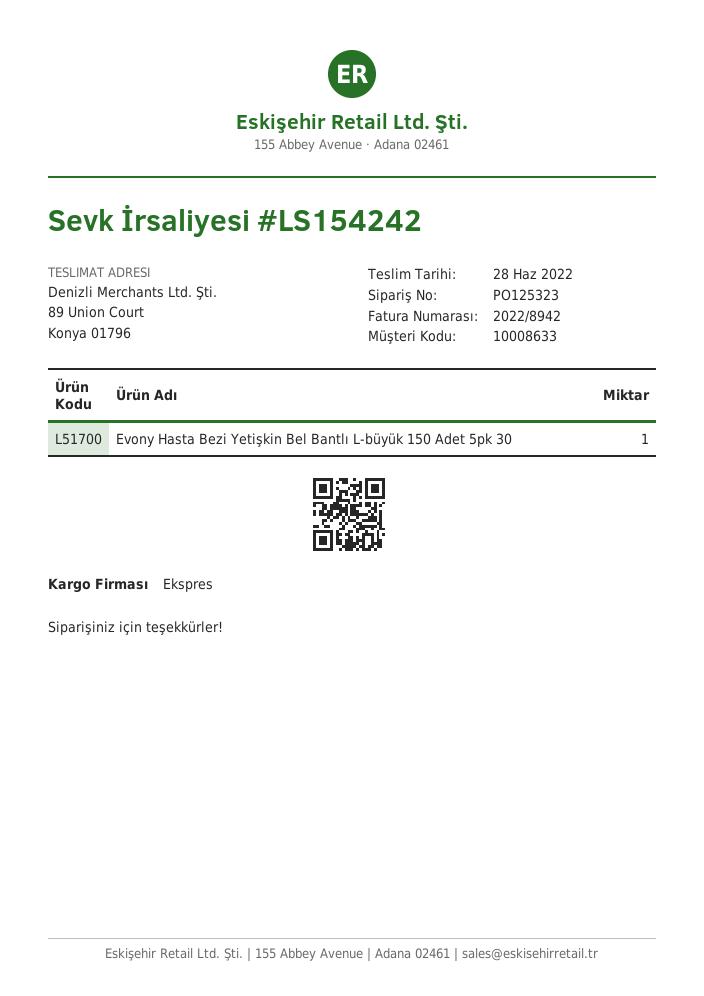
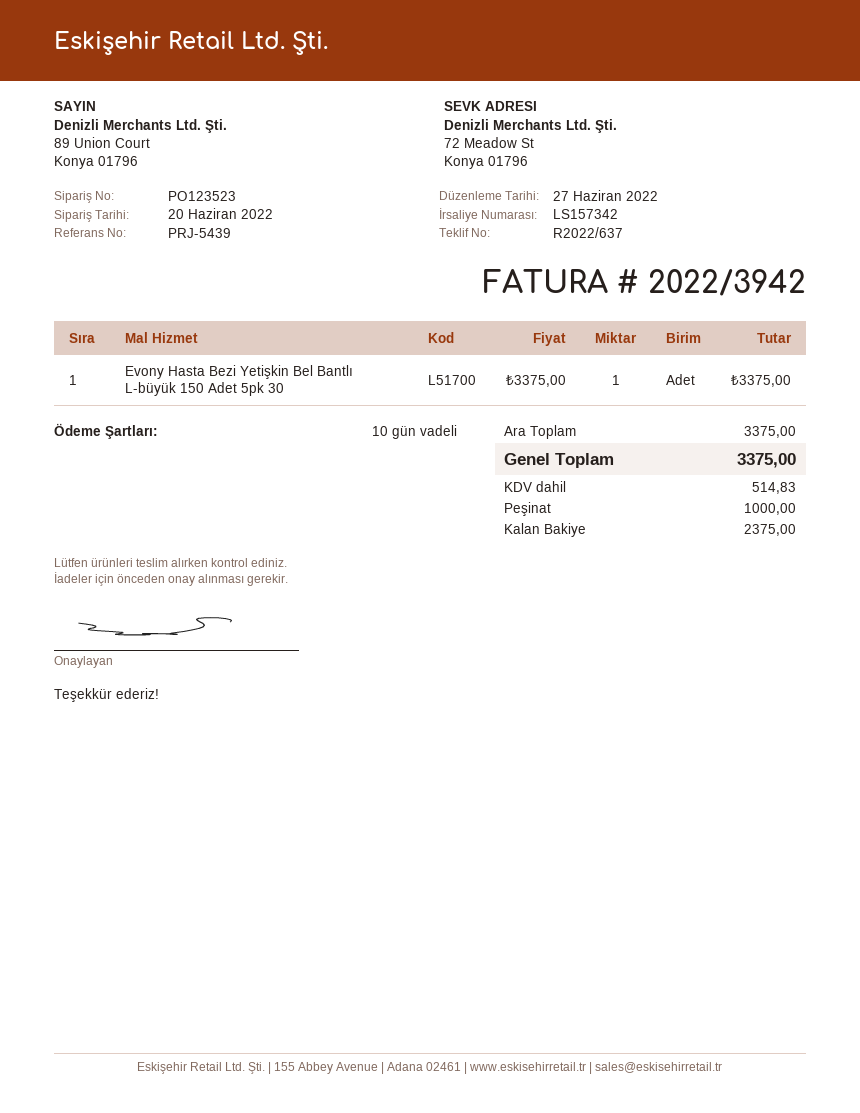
order number: PO125323 -> PO123523
delivery note number: LS154242 -> LS157342
invoice number: 2022/8942 -> 2022/3942
ship to: 89 Union Court, Konya 01796 -> 72 Meadow St, Konya 01796

